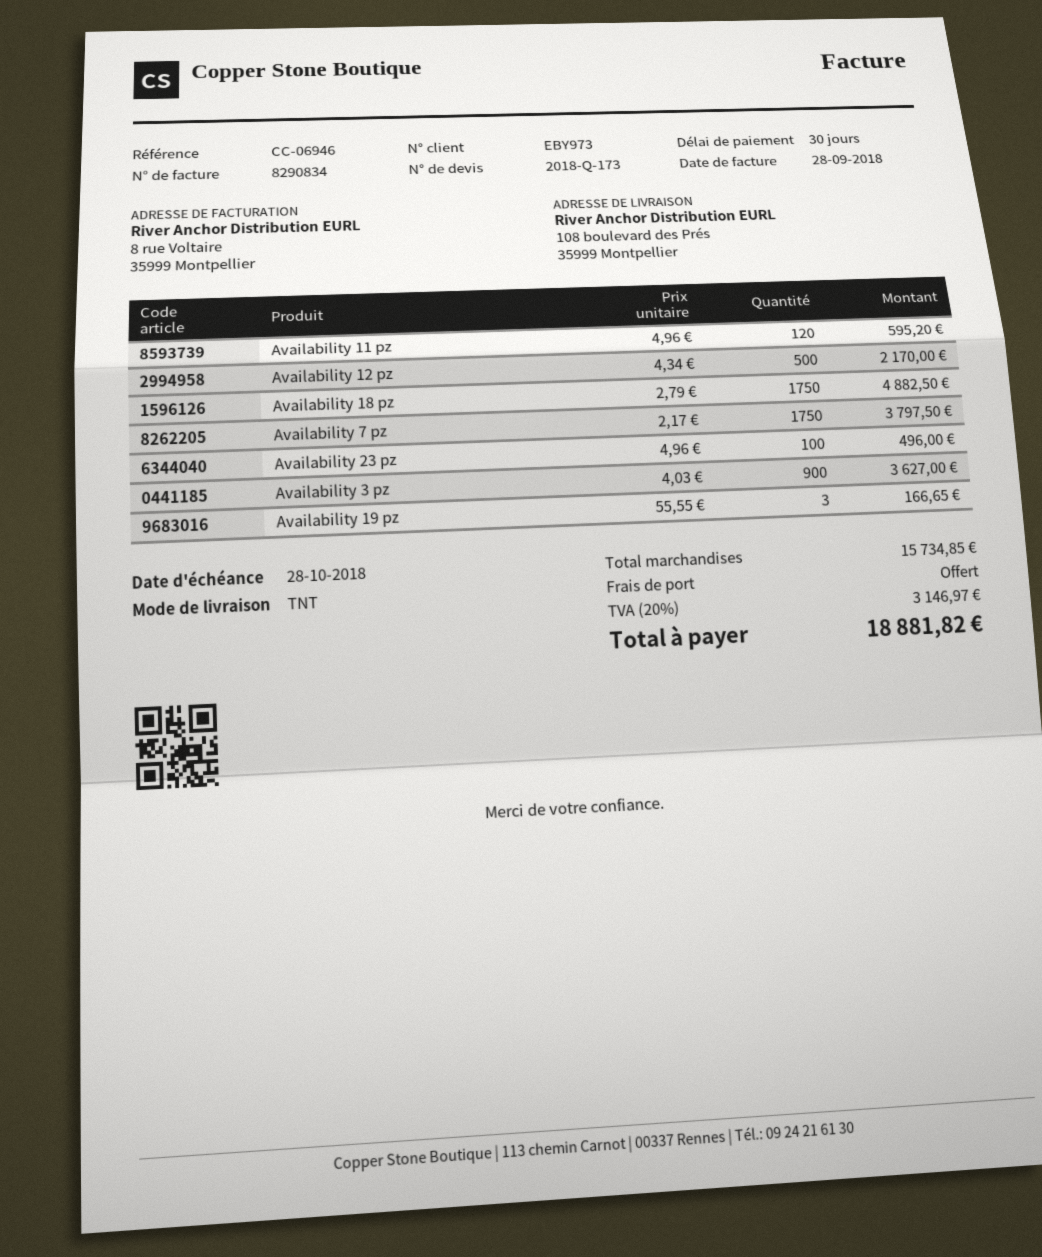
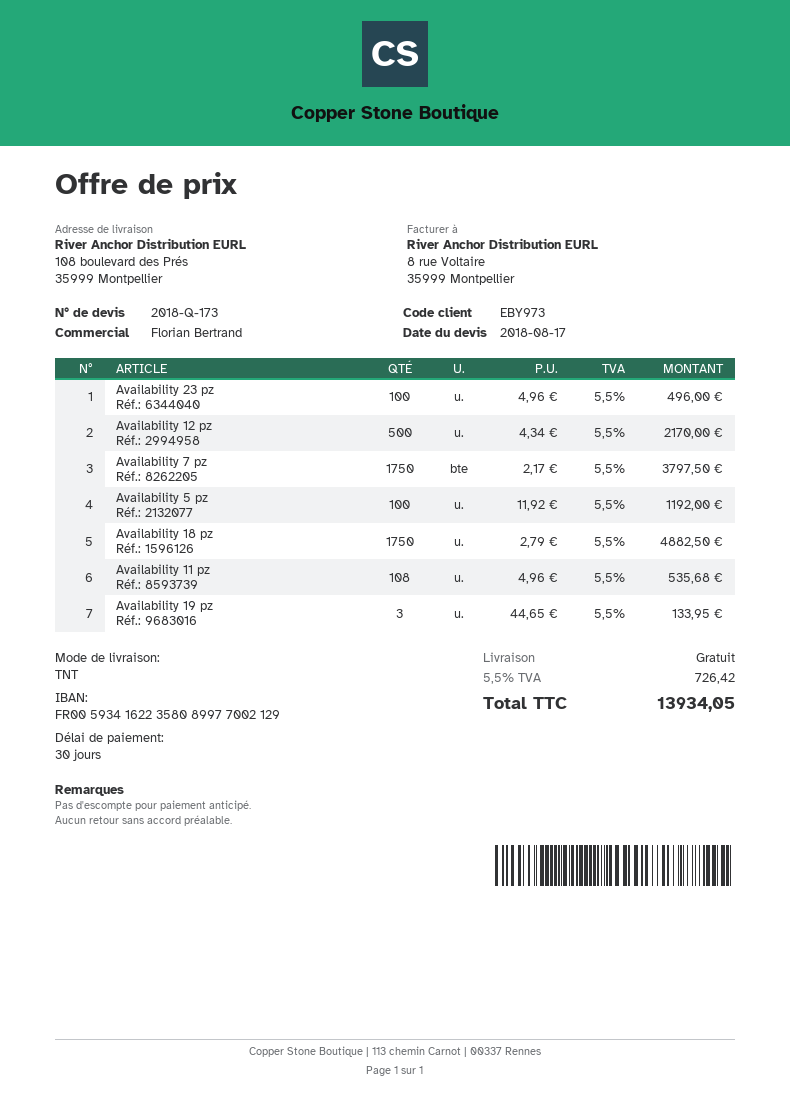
Availability 11 pz: 120 x 4.96 = 595.20 -> 108 x 4.96 = 535.68
Availability 3 pz: 900 x 4.03 = 3627.00 -> none
Availability 19 pz: 3 x 55.55 = 166.65 -> 3 x 44.65 = 133.95
Availability 5 pz: none -> 100 x 11.92 = 1192.00
tax: 20% = 3146.97 -> 5.5% = 726.42
total: 18881.82 -> 13934.05

